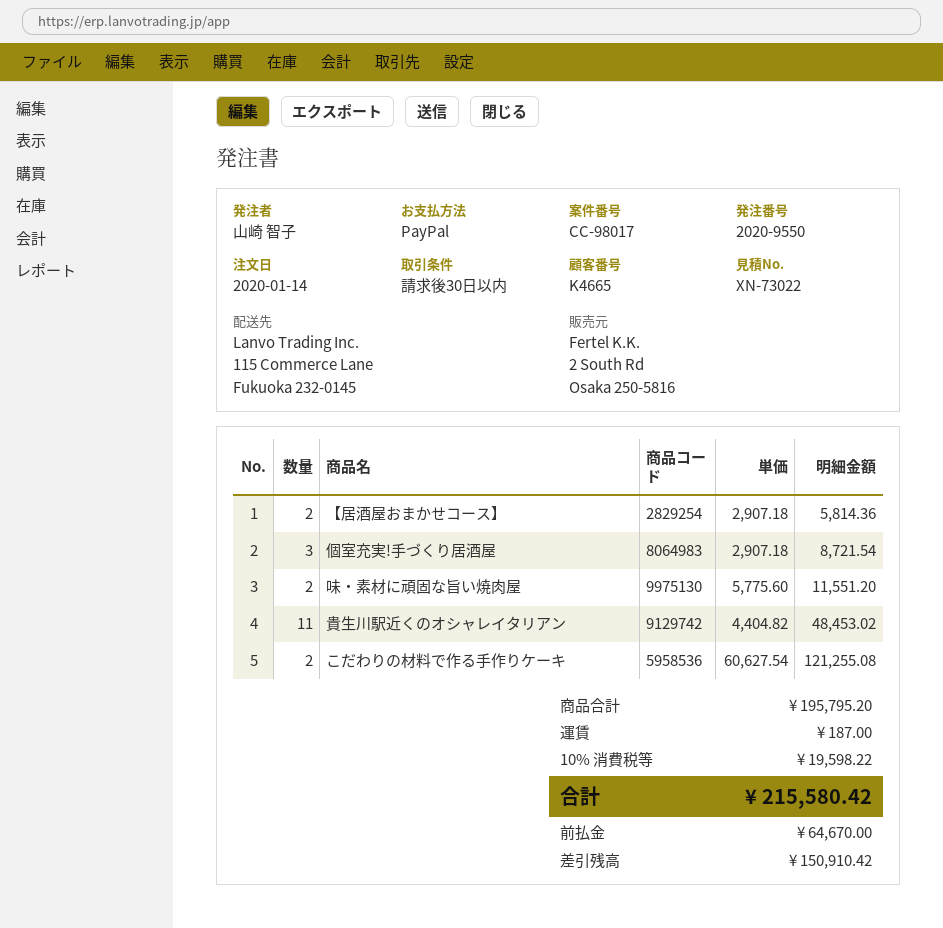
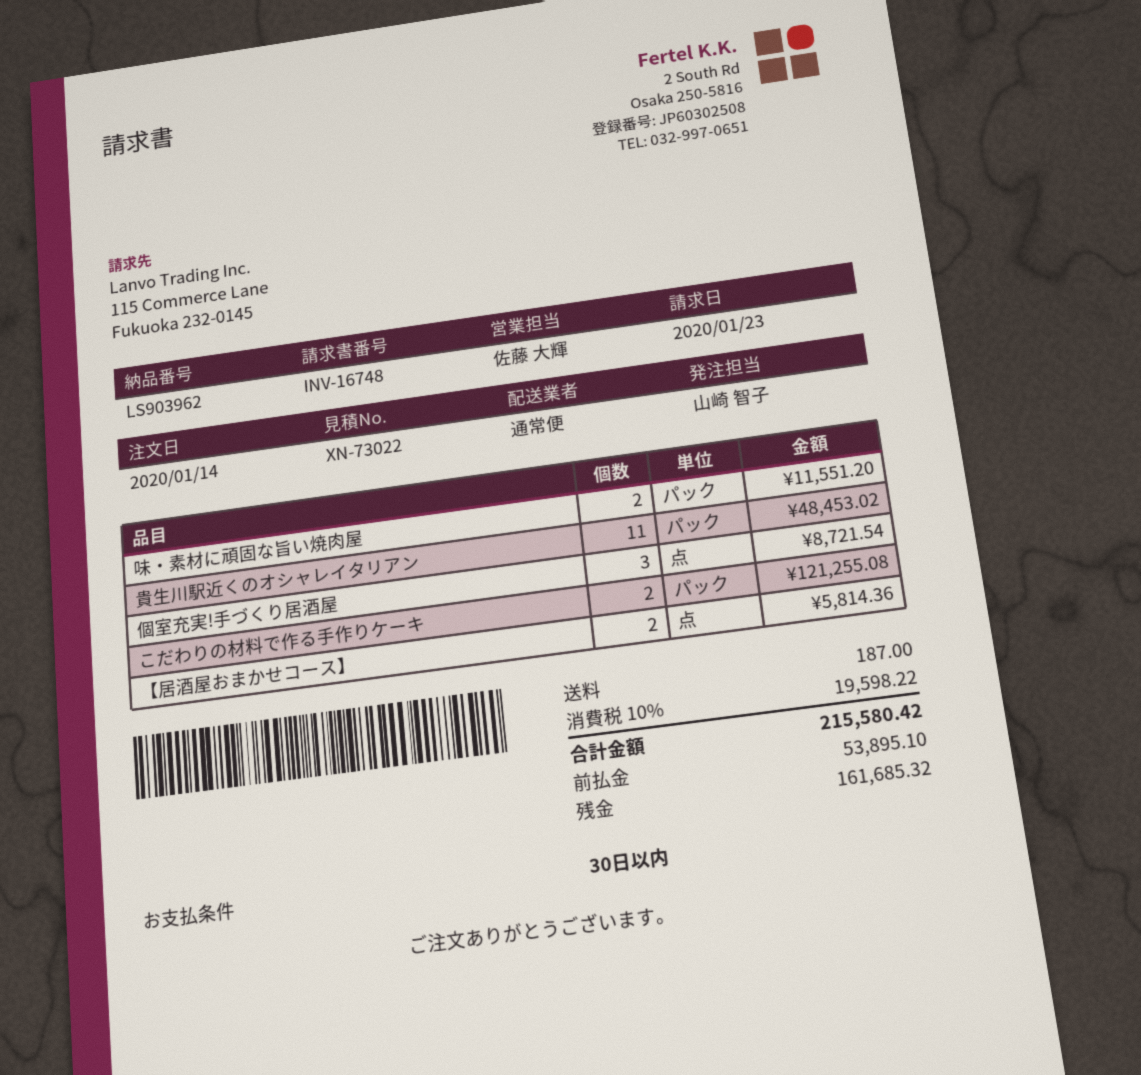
deposit: 64670.00 -> 53895.10
balance: 150910.42 -> 161685.32

